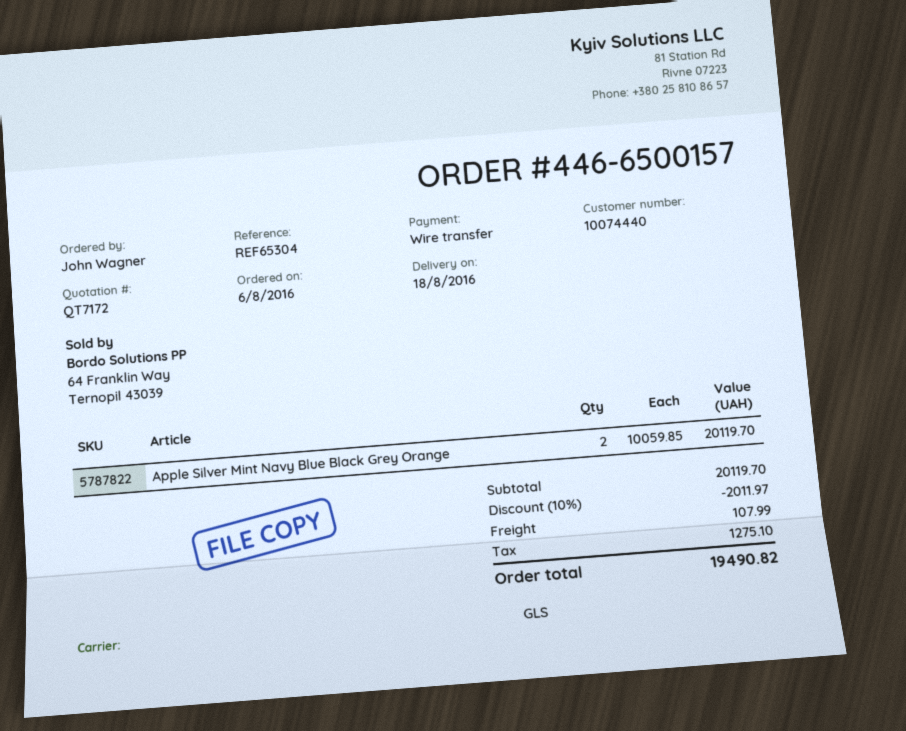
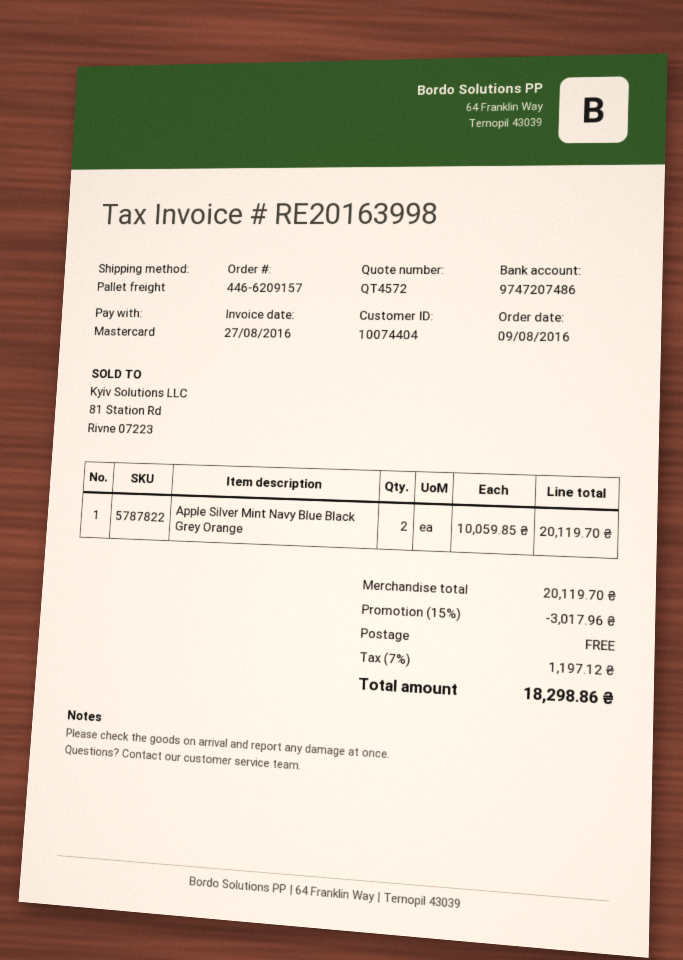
quote number: QT7172 -> QT4572
order number: 446-6500157 -> 446-6209157
order date: 2016-08-06 -> 2016-08-09
customer number: 10074440 -> 10074404
payment method: bank transfer -> Mastercard
shipping method: GLS -> pallet freight
discount: 10% = 2011.97 -> 15% = 3017.96
shipping: 107.99 -> 0.00
tax: 1275.10 -> 1197.12
total: 19490.82 -> 18298.86

